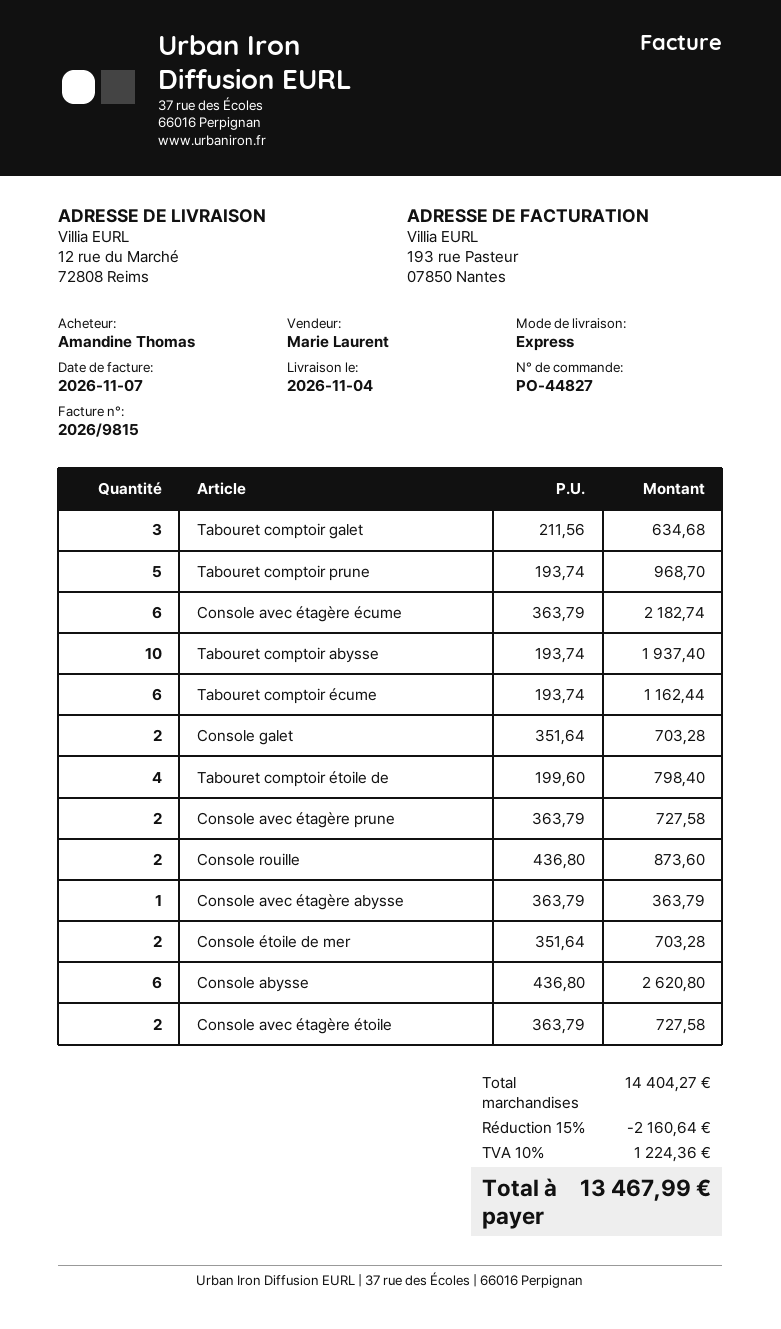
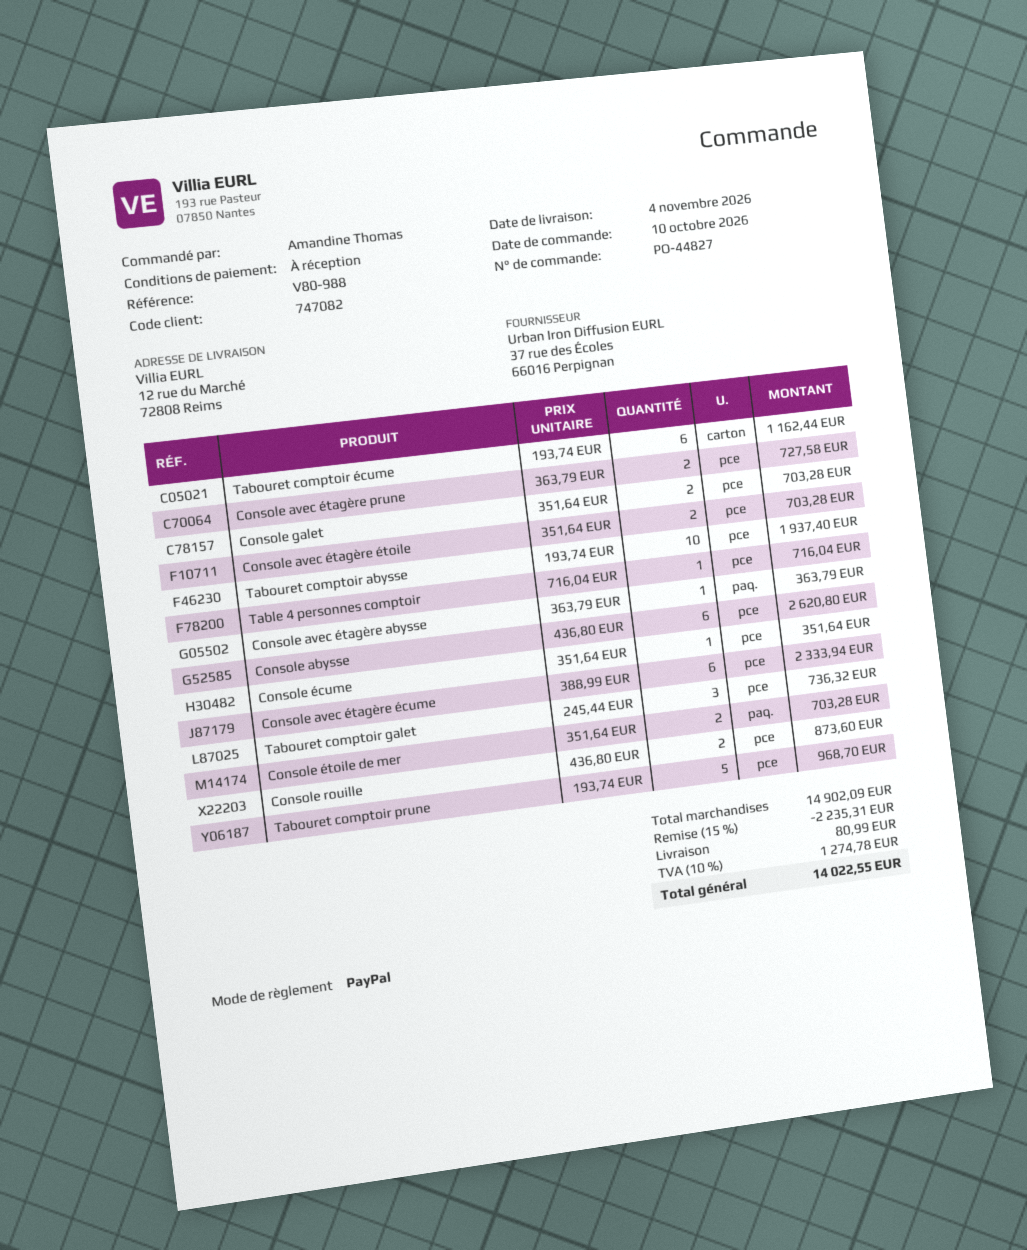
Tabouret comptoir galet: 3 x 211.56 = 634.68 -> 3 x 245.44 = 736.32
Console avec étagère écume: 6 x 363.79 = 2182.74 -> 6 x 388.99 = 2333.94
Tabouret comptoir étoile de: 4 x 199.60 = 798.40 -> none
Console avec étagère étoile: 2 x 363.79 = 727.58 -> 2 x 351.64 = 703.28
Table 4 personnes comptoir: none -> 1 x 716.04 = 716.04
Console écume: none -> 1 x 351.64 = 351.64
subtotal: 14404.27 -> 14902.09
discount: 15% = 2160.64 -> 15% = 2235.31
shipping: none -> 80.99
tax: 10% = 1224.36 -> 10% = 1274.78
total: 13467.99 -> 14022.55

